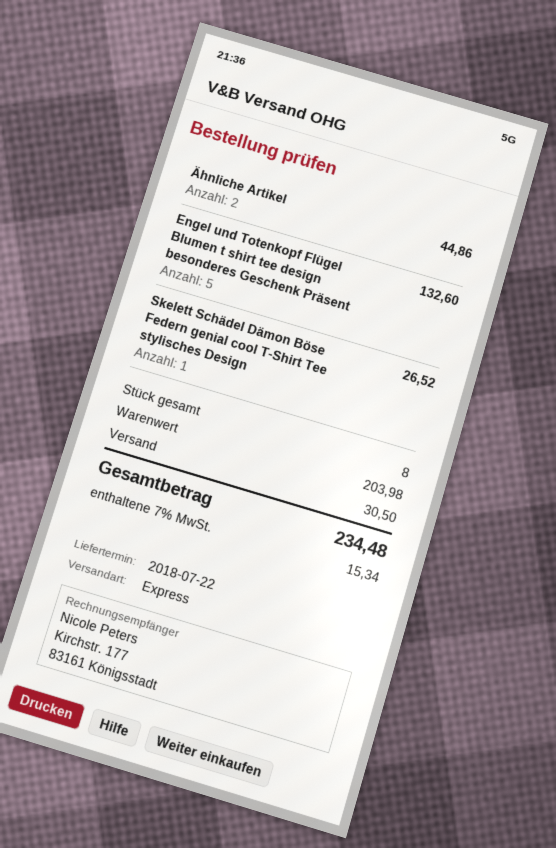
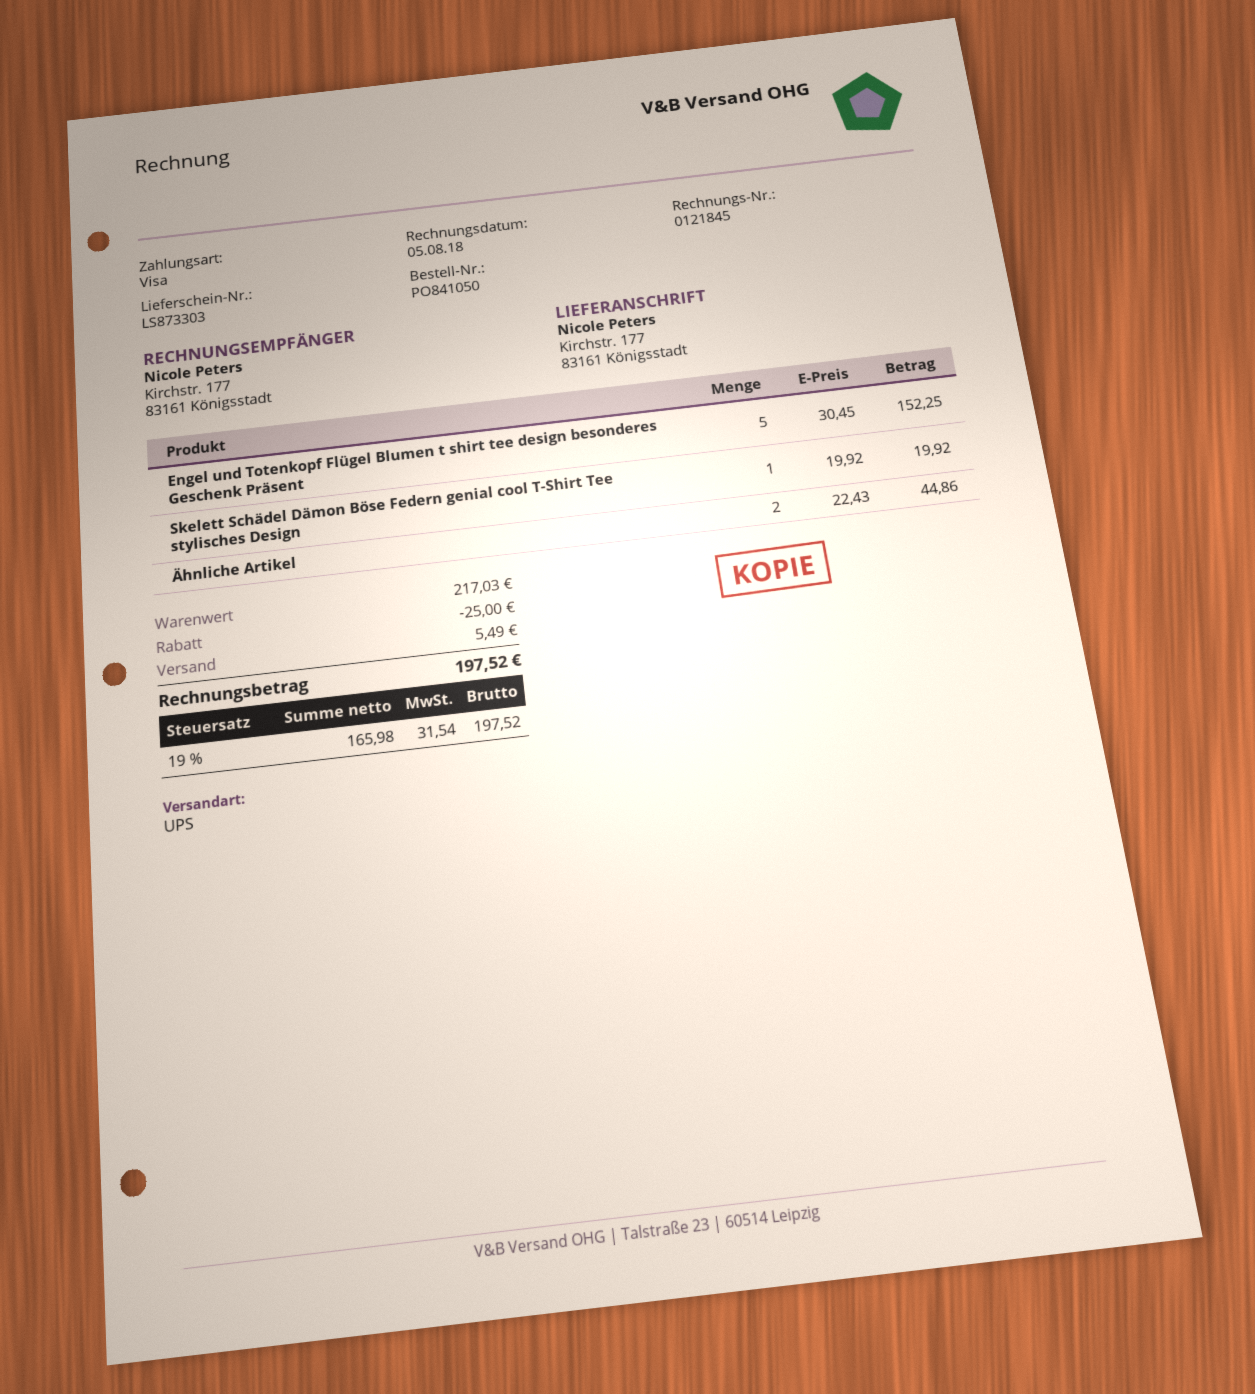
shipping method: express -> UPS
Engel und Totenkopf Flügel Blumen t shirt tee design besonderes Geschenk Präsent: 5 for 132.60 -> 5 for 152.25
Skelett Schädel Dämon Böse Federn genial cool T-Shirt Tee stylisches Design: 1 for 26.52 -> 1 for 19.92
subtotal: 203.98 -> 217.03
discount: none -> 25.00
shipping: 30.50 -> 5.49
tax: 7% = 15.34 -> 19% = 31.54
total: 234.48 -> 197.52

